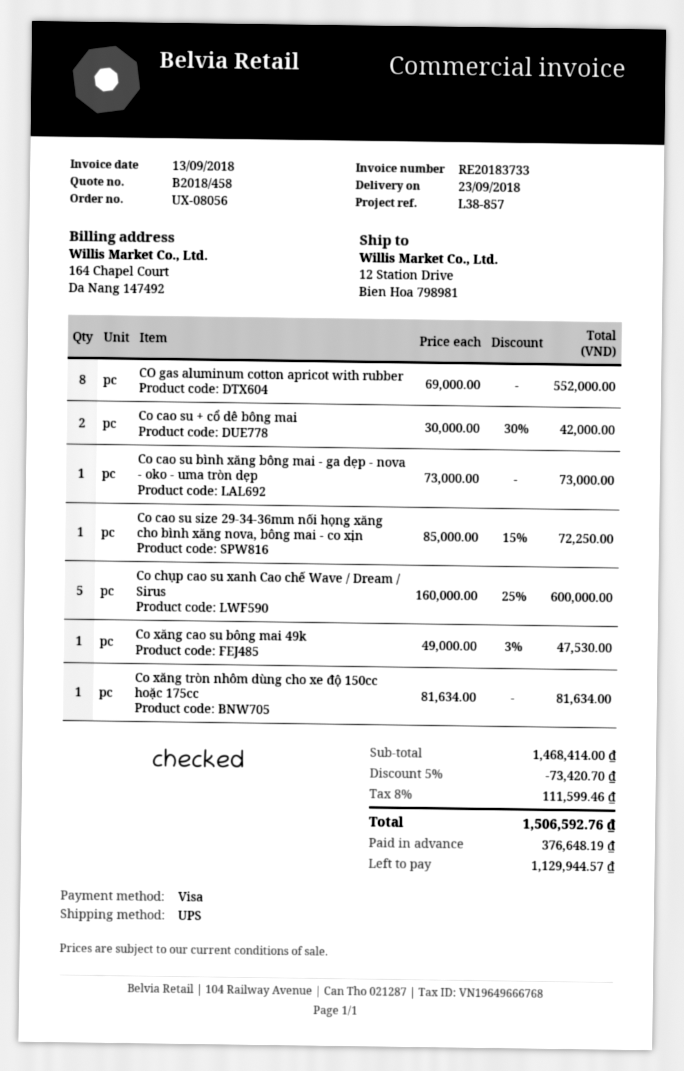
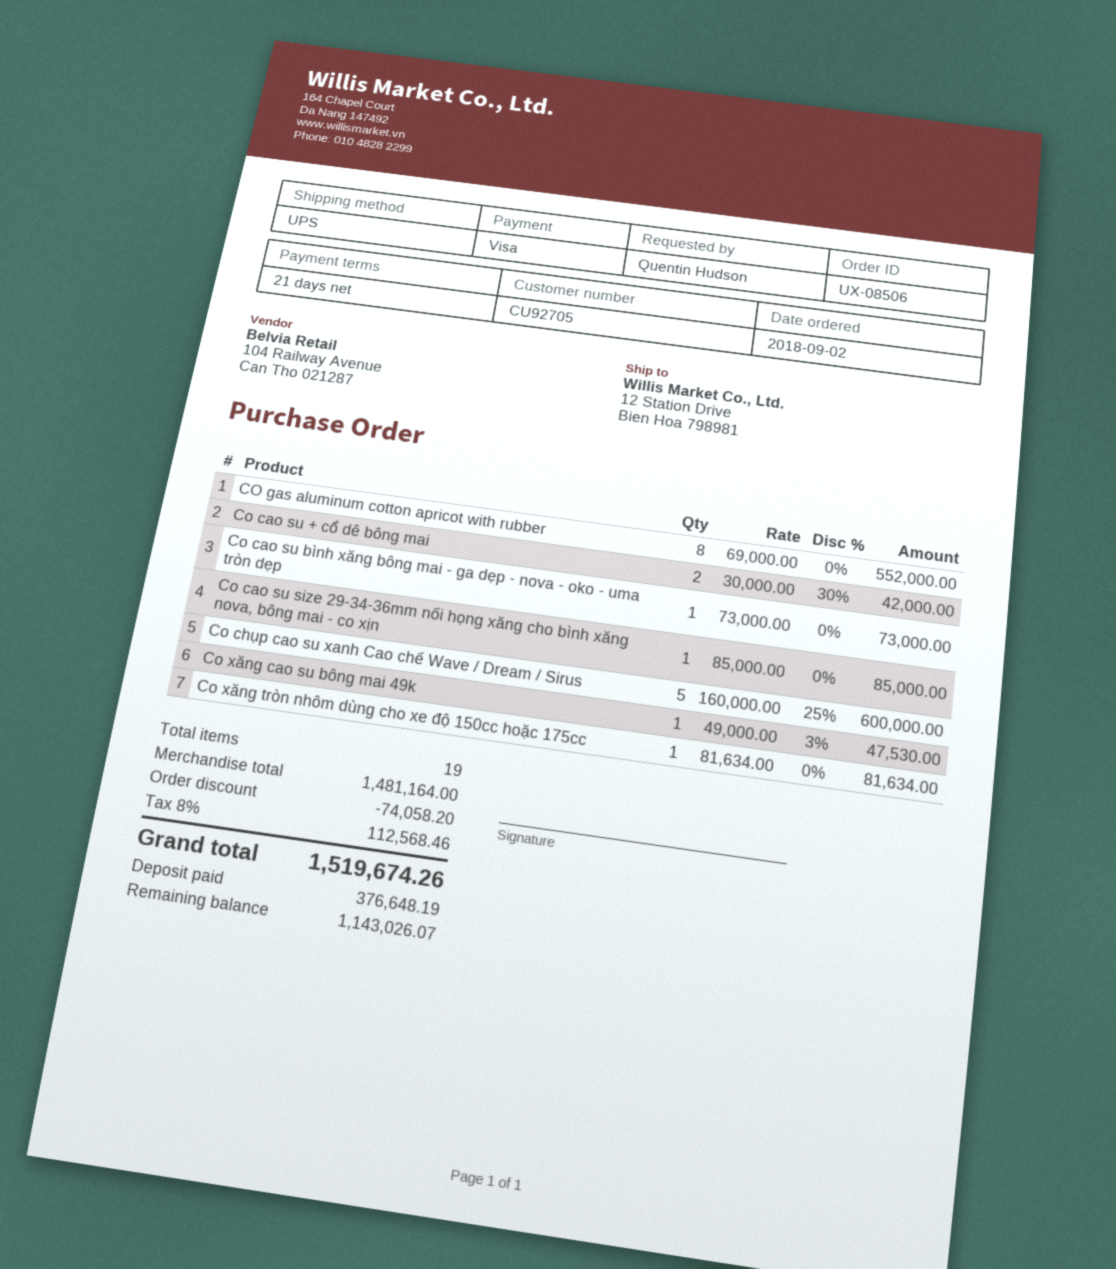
order number: UX-08056 -> UX-08506
Co cao su size 29-34-36mm nối họng xăng cho bình xăng nova, bông mai - co xịn: 1 x 85000.00 - 15% = 72250.00 -> 1 x 85000.00 = 85000.00
subtotal: 1468414.00 -> 1481164.00
discount: 73420.70 -> 74058.20
tax: 8% = 111599.46 -> 8% = 112568.46
total: 1506592.76 -> 1519674.26
balance: 1129944.57 -> 1143026.07

